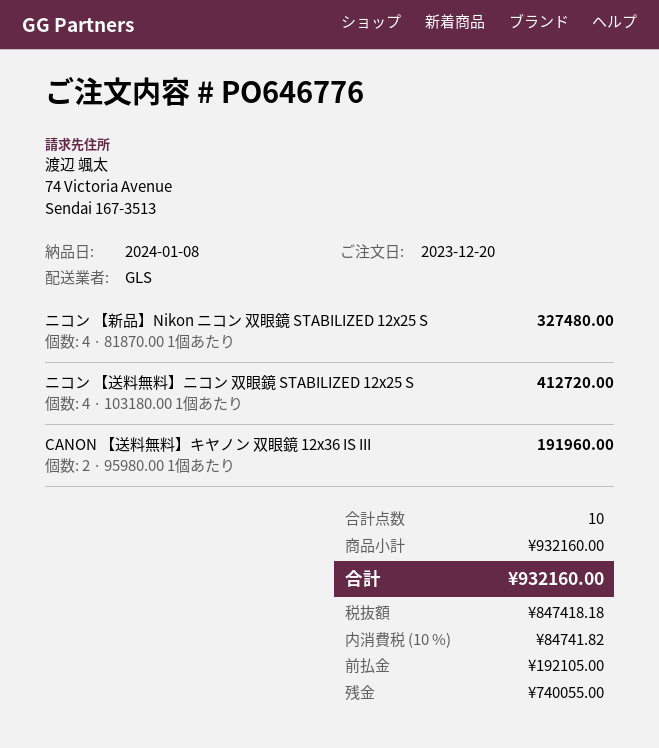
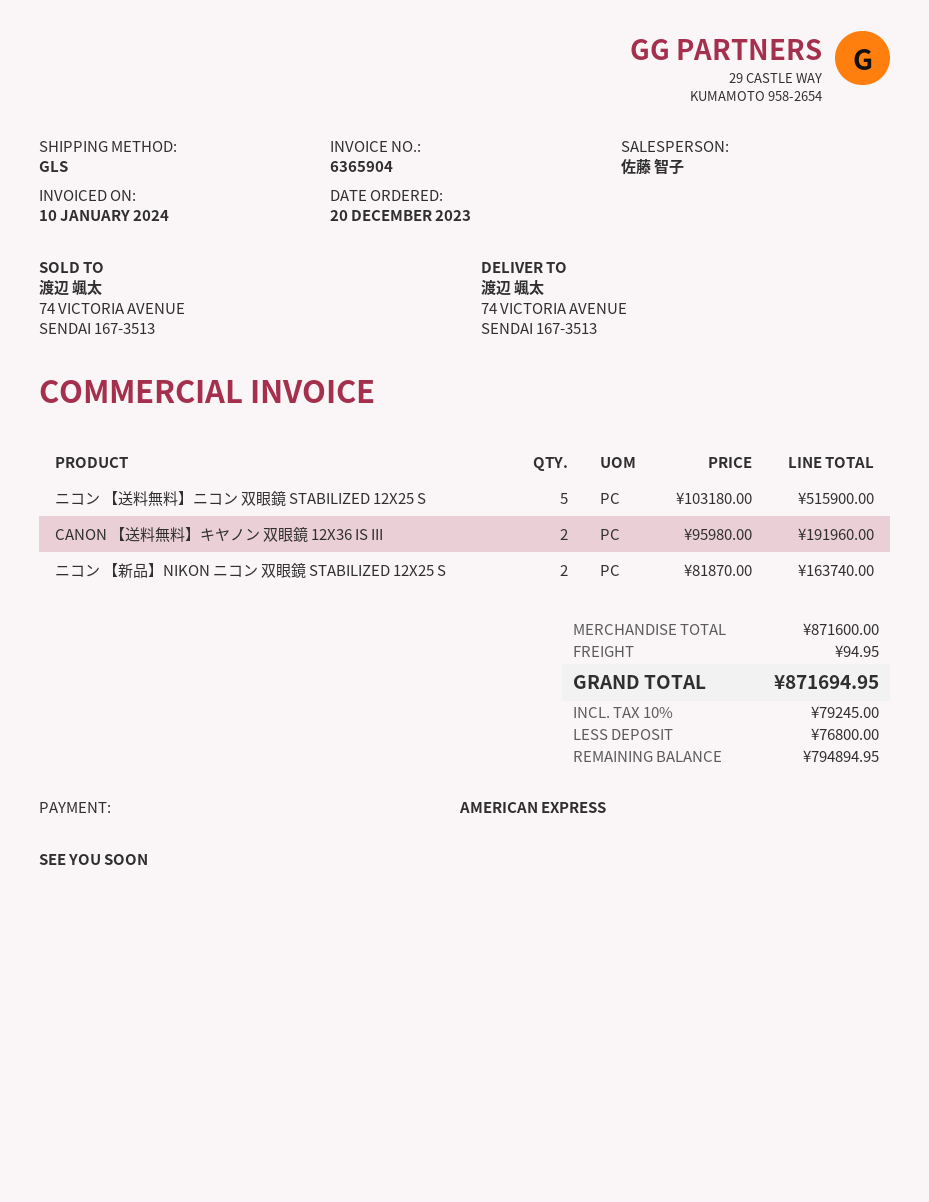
ニコン 【新品】Nikon ニコン 双眼鏡 STABILIZED 12x25 S: 4 x 81870.00 = 327480.00 -> 2 x 81870.00 = 163740.00
ニコン 【送料無料】ニコン 双眼鏡 STABILIZED 12x25 S: 4 x 103180.00 = 412720.00 -> 5 x 103180.00 = 515900.00
subtotal: 932160.00 -> 871600.00
shipping: none -> 94.95
tax: 10% = 84741.82 -> 10% = 79245.00
total: 932160.00 -> 871694.95
deposit: 192105.00 -> 76800.00
balance: 740055.00 -> 794894.95

